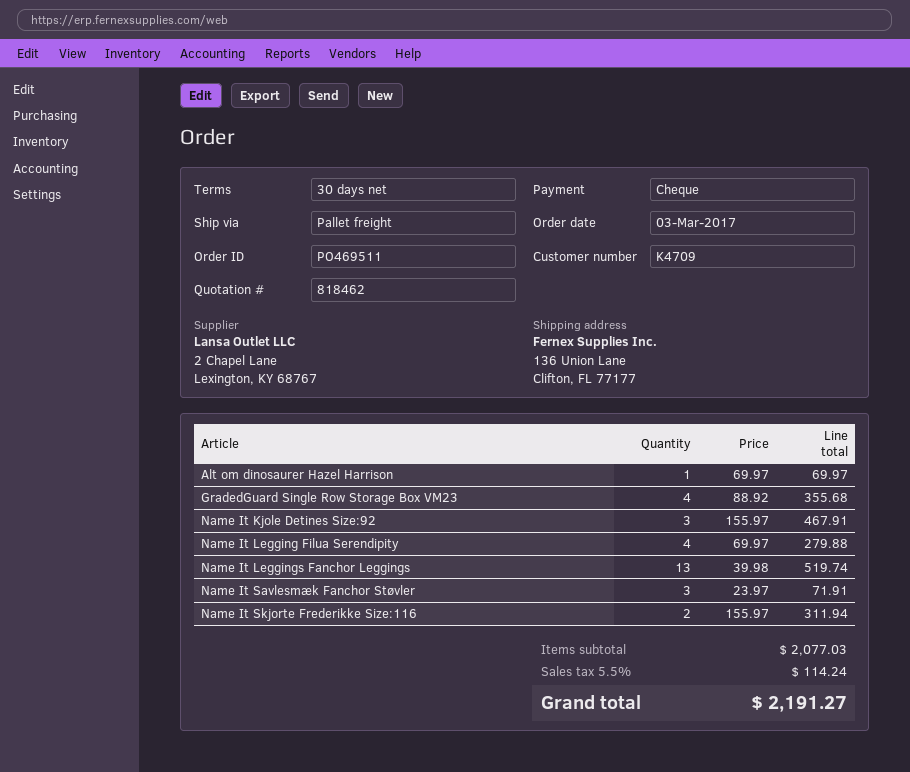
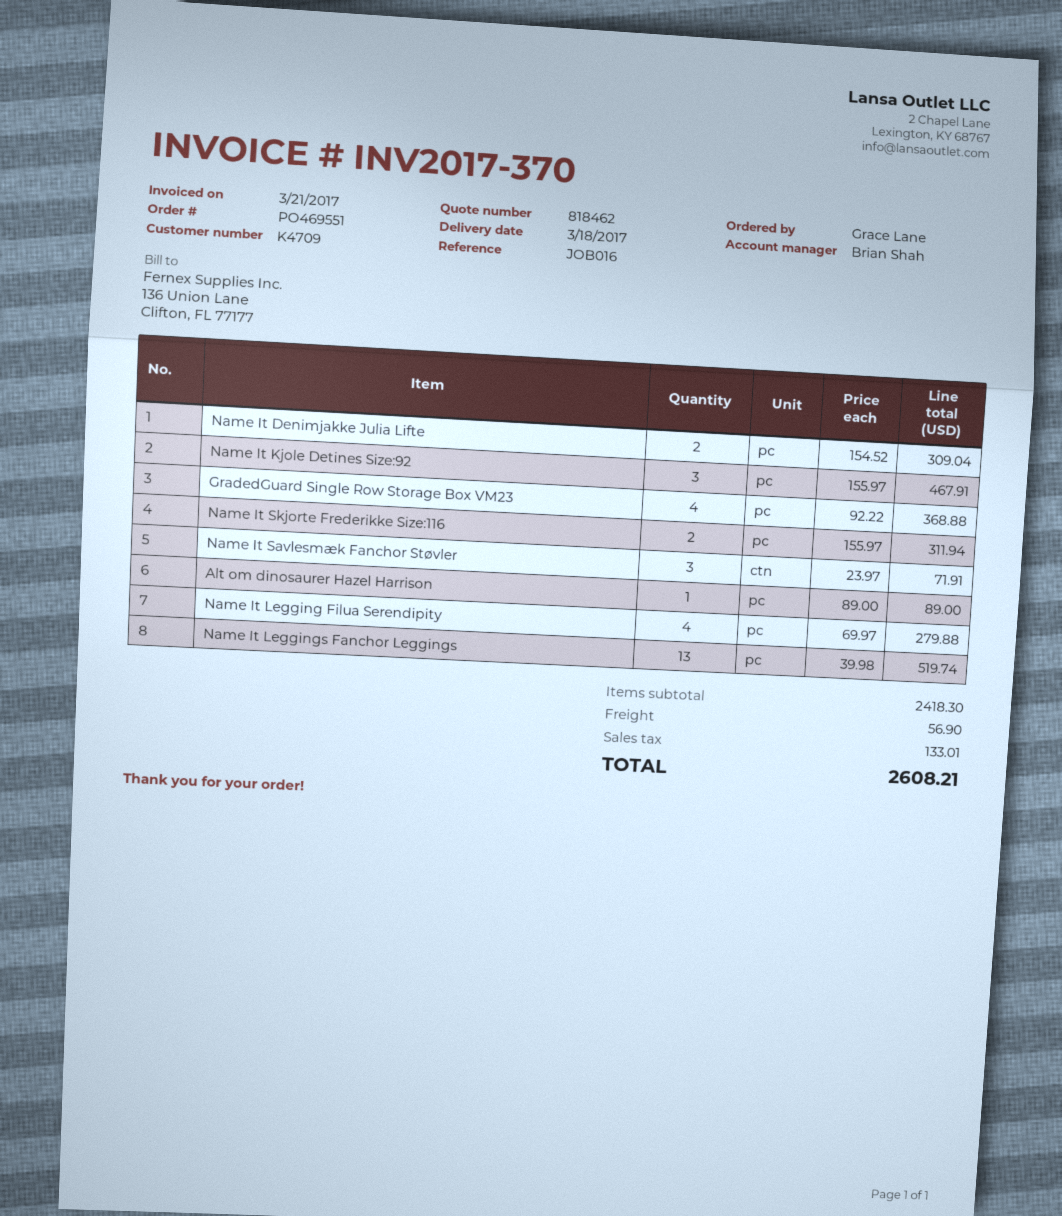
order number: PO469511 -> PO469551
Alt om dinosaurer Hazel Harrison: 1 x 69.97 = 69.97 -> 1 x 89.00 = 89.00
GradedGuard Single Row Storage Box VM23: 4 x 88.92 = 355.68 -> 4 x 92.22 = 368.88
Name It Denimjakke Julia Lifte: none -> 2 x 154.52 = 309.04
subtotal: 2077.03 -> 2418.30
shipping: none -> 56.90
tax: 114.24 -> 133.01
total: 2191.27 -> 2608.21

